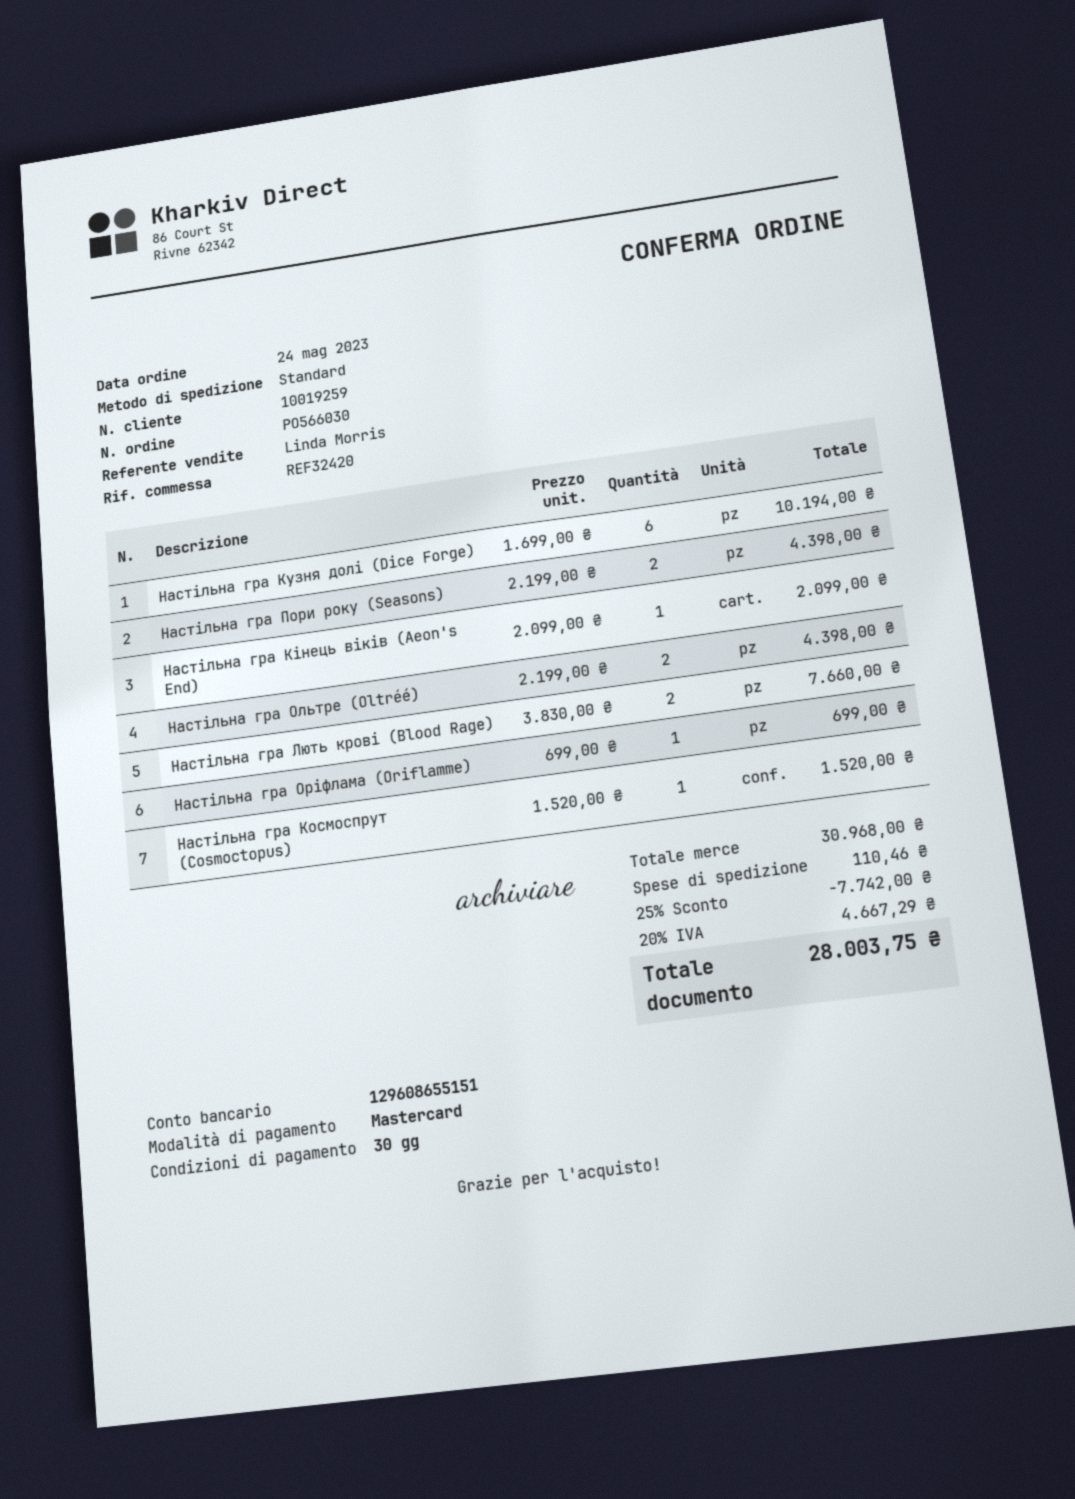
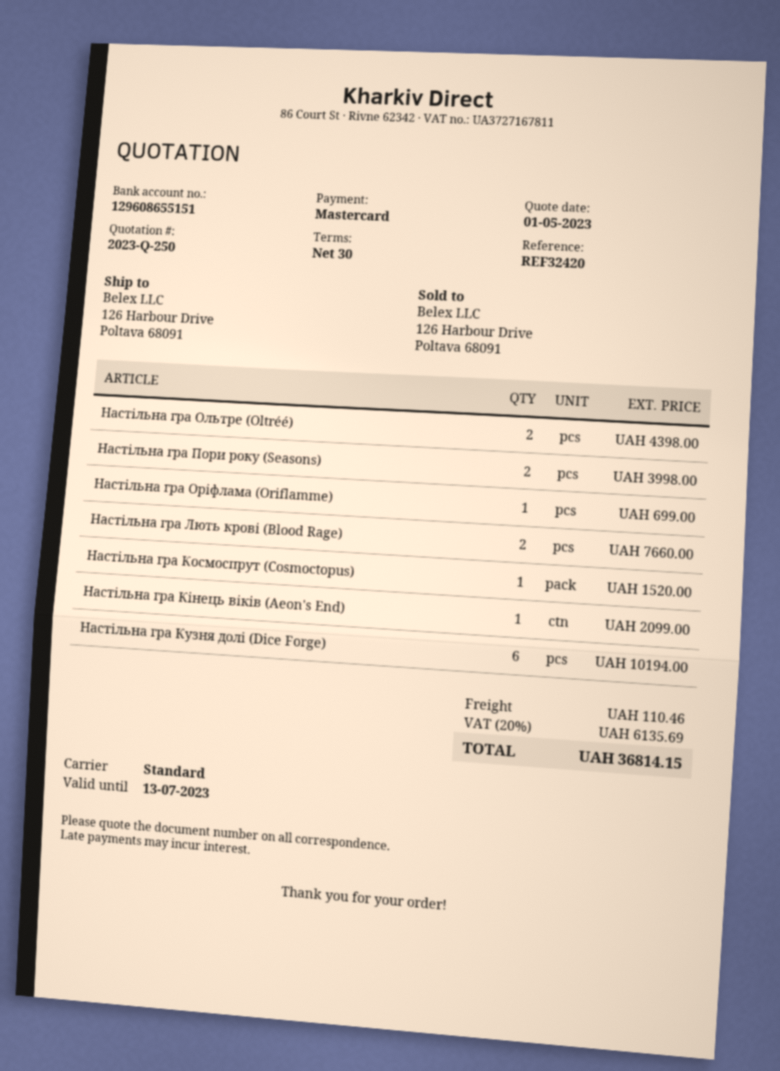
Настільна гра Пори року (Seasons): 2 for 4398.00 -> 2 for 3998.00
discount: 25% = 7742.00 -> none
tax: 20% = 4667.29 -> 20% = 6135.69
total: 28003.75 -> 36814.15

